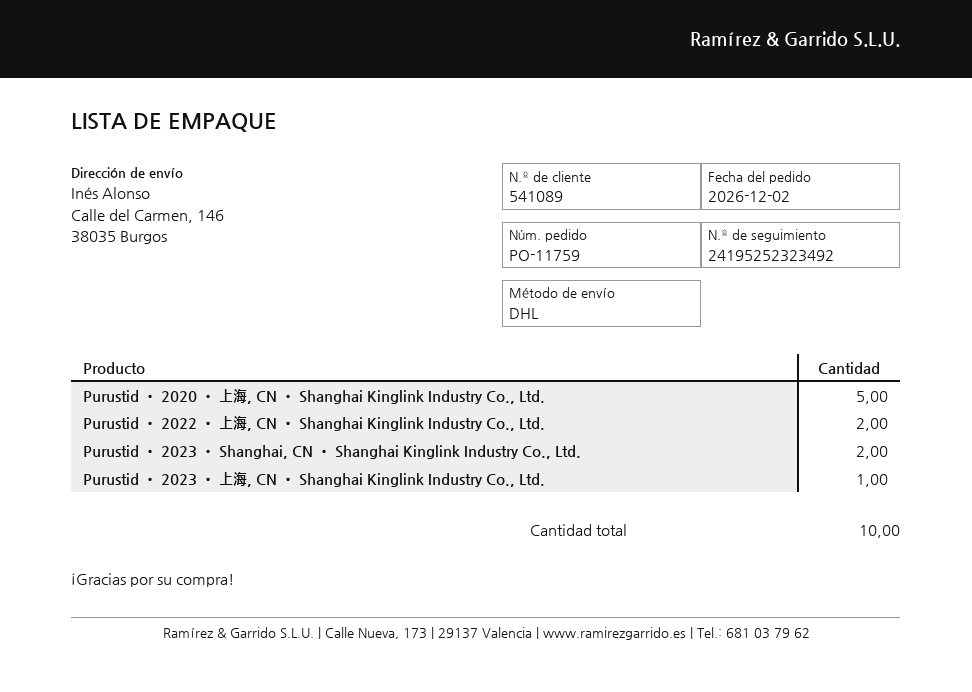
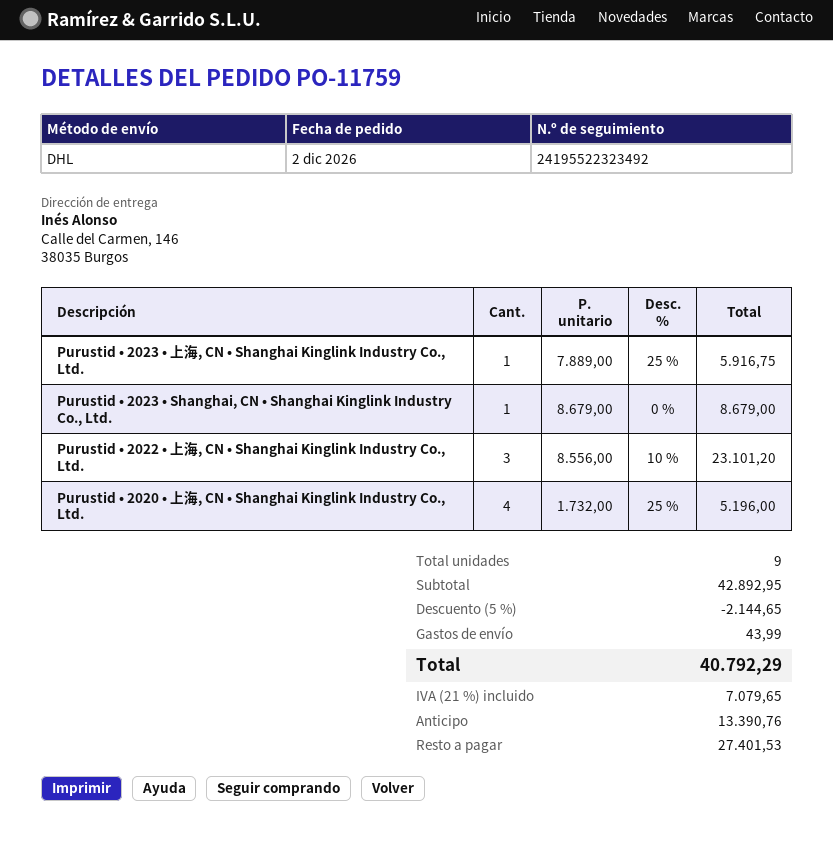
tracking number: 24195252323492 -> 24195522323492
Purustid • 2020 • 上海, CN • Shanghai Kinglink Industry Co., Ltd.: 5 -> 4
Purustid • 2022 • 上海, CN • Shanghai Kinglink Industry Co., Ltd.: 2 -> 3
Purustid • 2023 • Shanghai, CN • Shanghai Kinglink Industry Co., Ltd.: 2 -> 1
total quantity: 10 -> 9

